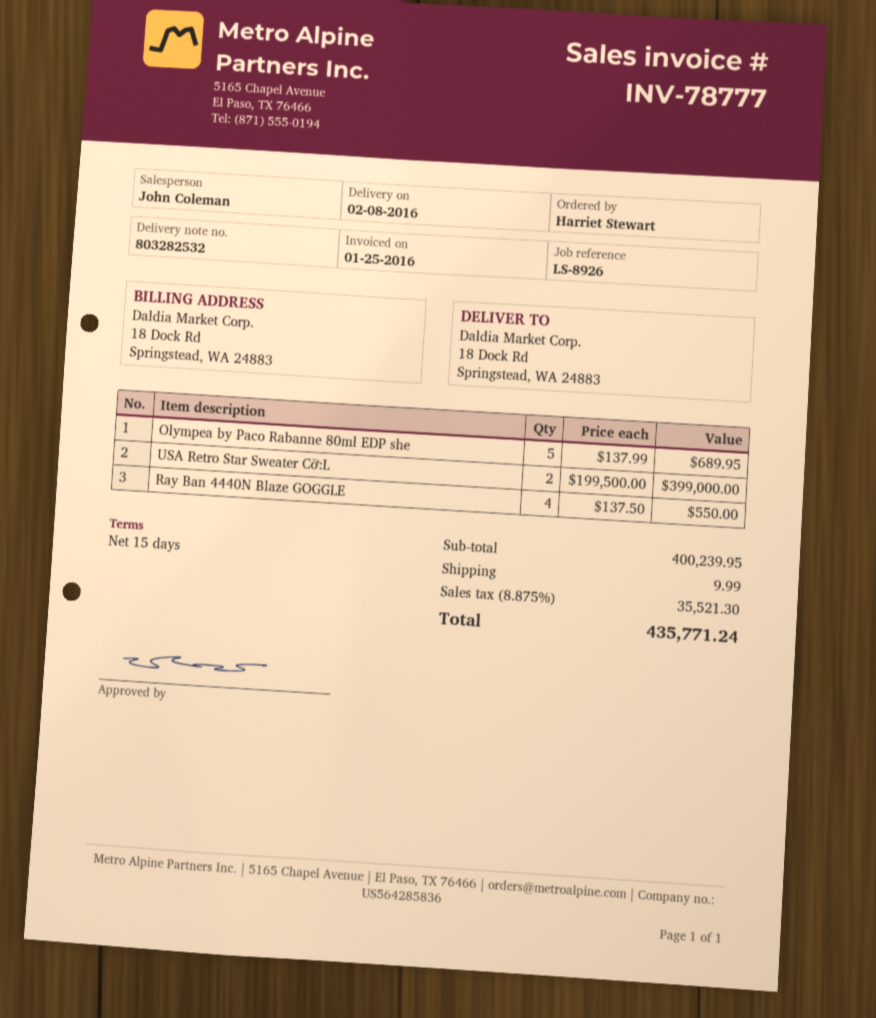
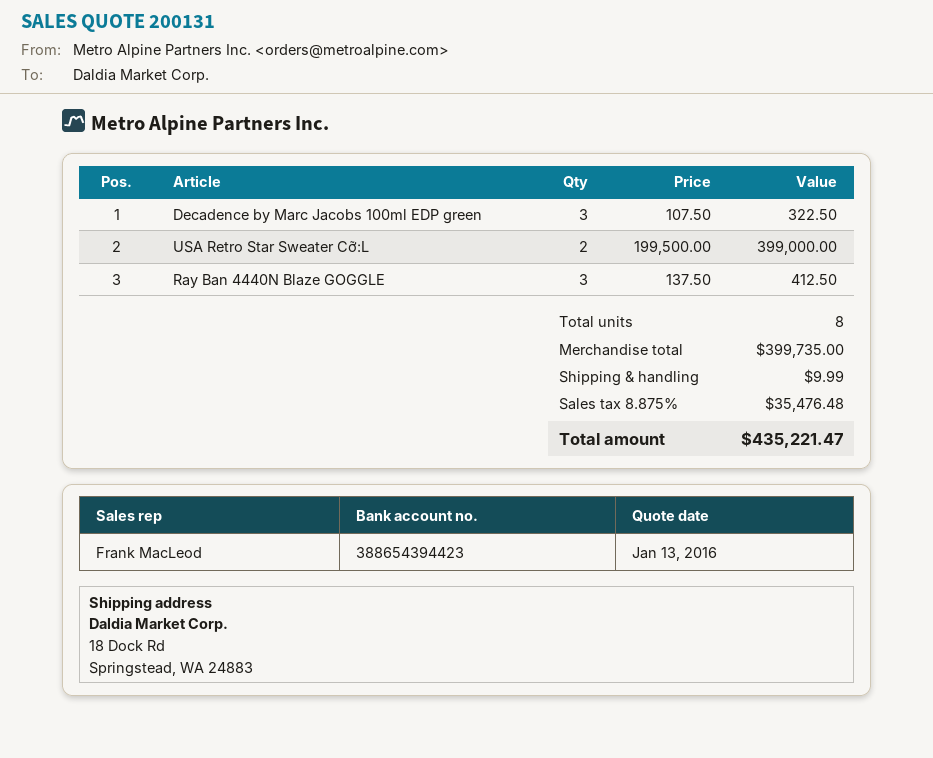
sales rep: John Coleman -> Frank MacLeod
Olympea by Paco Rabanne 80ml EDP she: 5 x 137.99 = 689.95 -> none
Ray Ban 4440N Blaze GOGGLE: 4 x 137.50 = 550.00 -> 3 x 137.50 = 412.50
Decadence by Marc Jacobs 100ml EDP green: none -> 3 x 107.50 = 322.50
subtotal: 400239.95 -> 399735.00
tax: 8.875% = 35521.30 -> 8.875% = 35476.48
total: 435771.24 -> 435221.47

